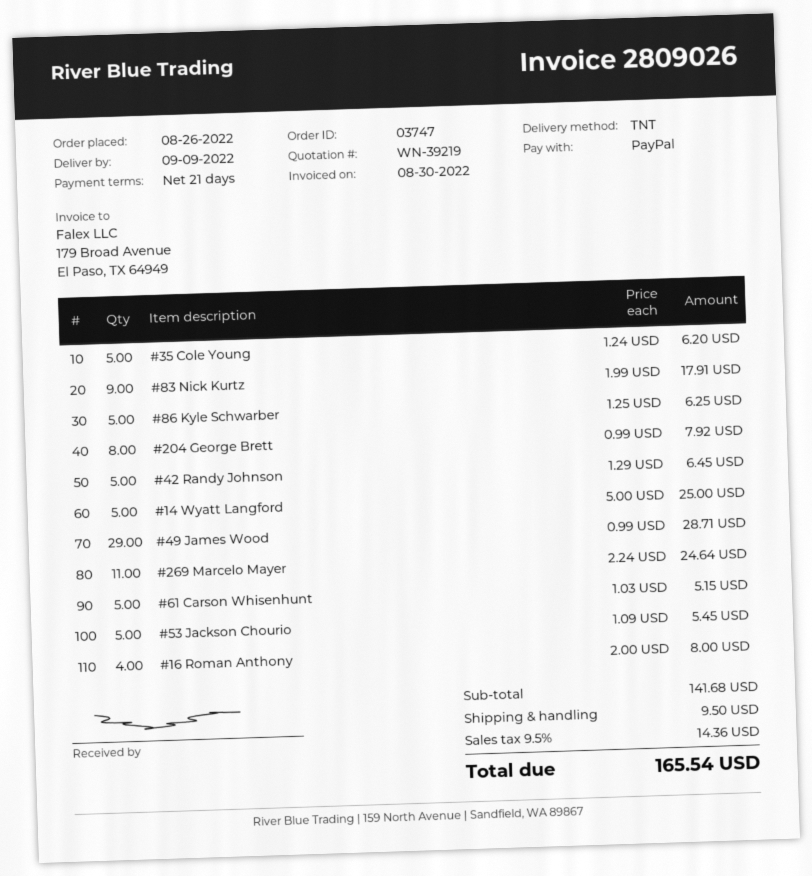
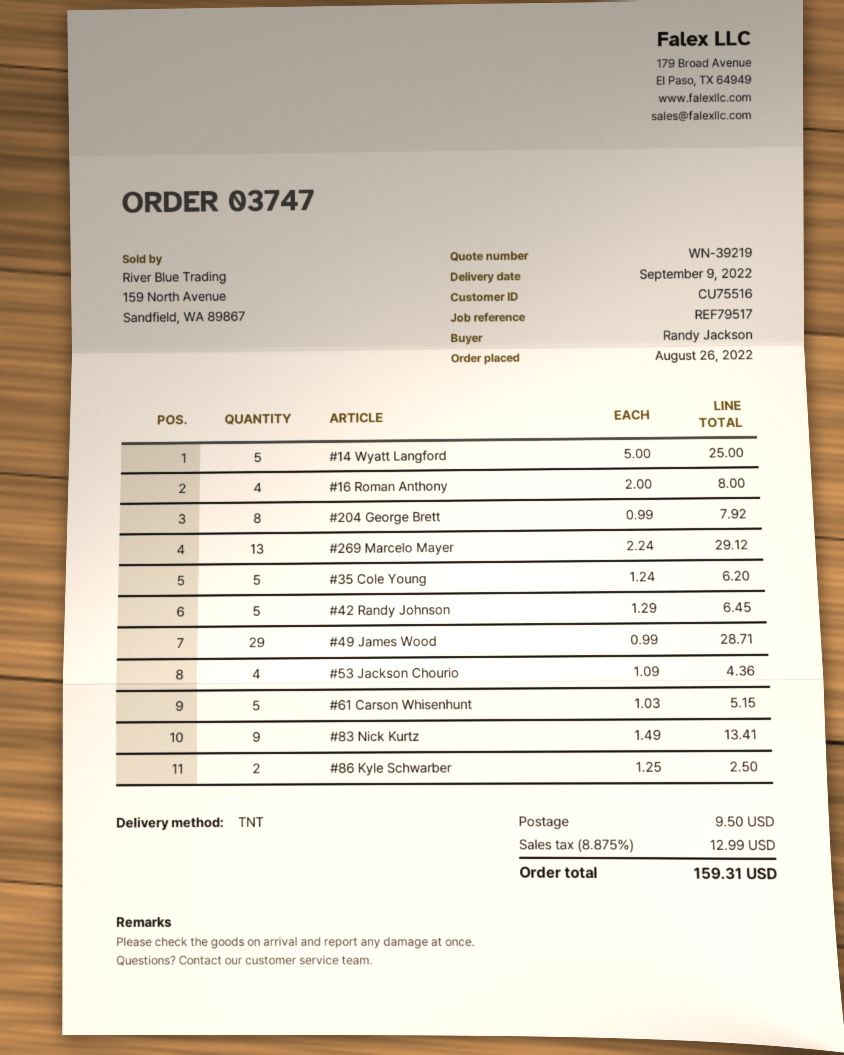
#83 Nick Kurtz: 9 x 1.99 = 17.91 -> 9 x 1.49 = 13.41
#86 Kyle Schwarber: 5 x 1.25 = 6.25 -> 2 x 1.25 = 2.50
#269 Marcelo Mayer: 11 x 2.24 = 24.64 -> 13 x 2.24 = 29.12
#53 Jackson Chourio: 5 x 1.09 = 5.45 -> 4 x 1.09 = 4.36
tax: 9.5% = 14.36 -> 8.875% = 12.99
total: 165.54 -> 159.31

